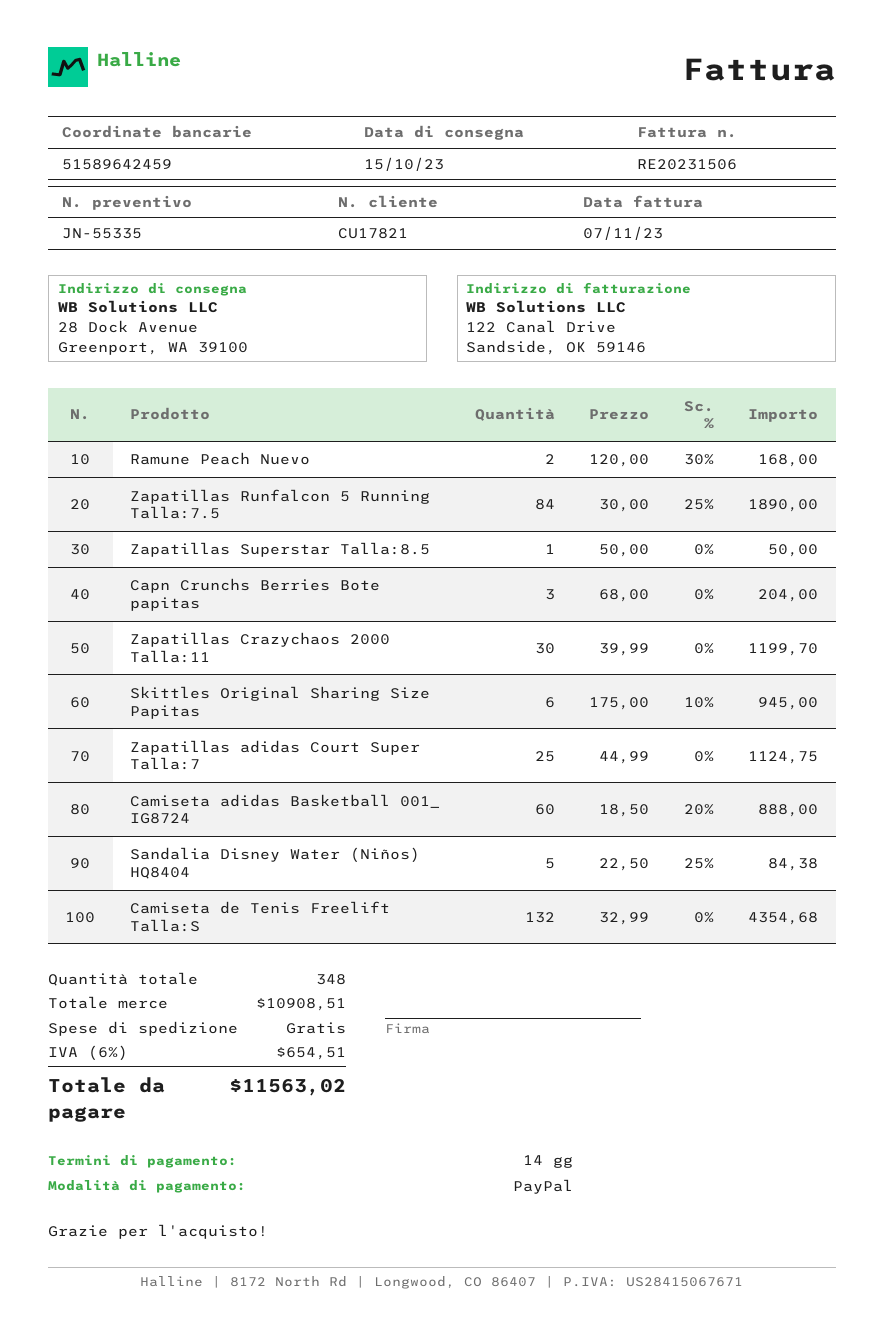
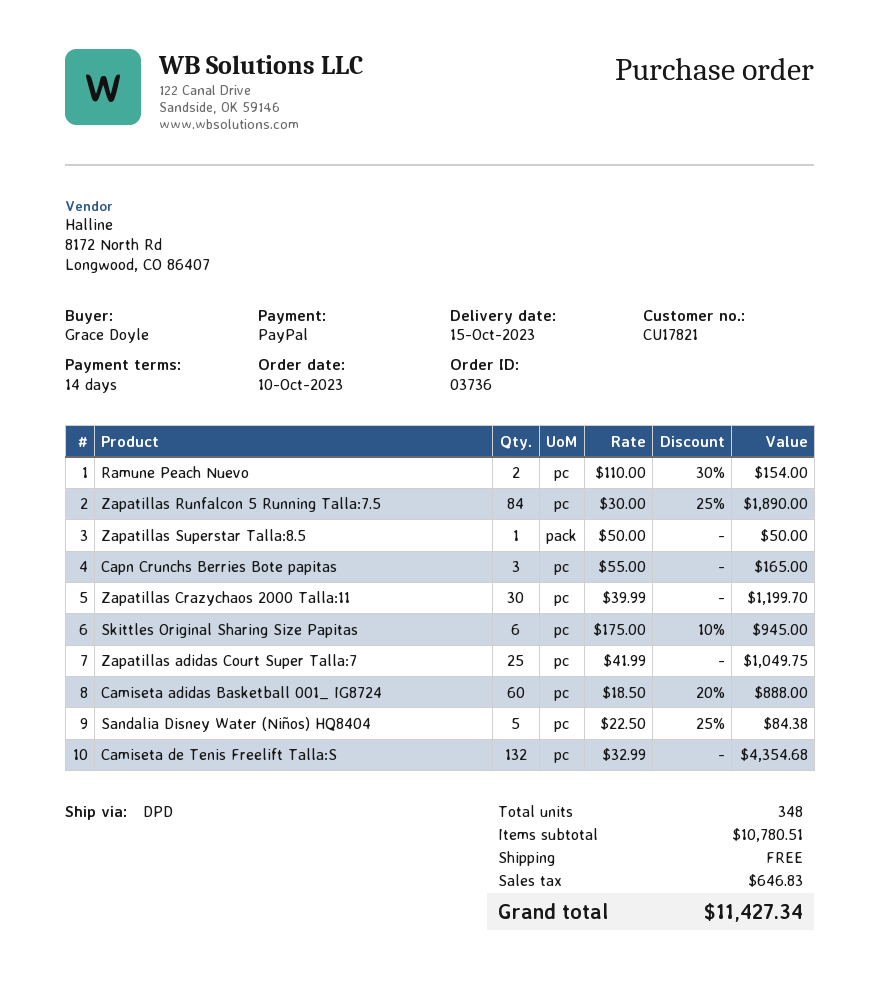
Ramune Peach Nuevo: 2 x 120.00 - 30% = 168.00 -> 2 x 110.00 - 30% = 154.00
Capn Crunchs Berries Bote papitas: 3 x 68.00 = 204.00 -> 3 x 55.00 = 165.00
Zapatillas adidas Court Super Talla:7: 25 x 44.99 = 1124.75 -> 25 x 41.99 = 1049.75
subtotal: 10908.51 -> 10780.51
tax: 654.51 -> 646.83
total: 11563.02 -> 11427.34

